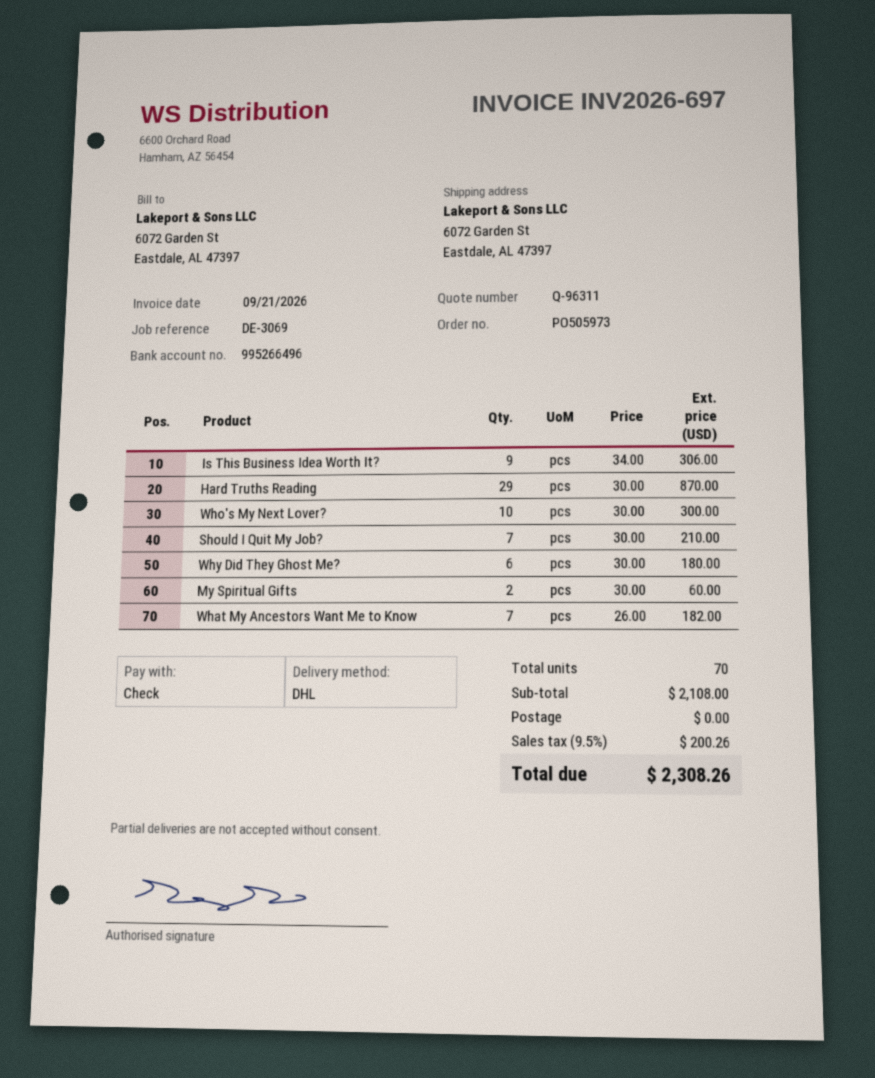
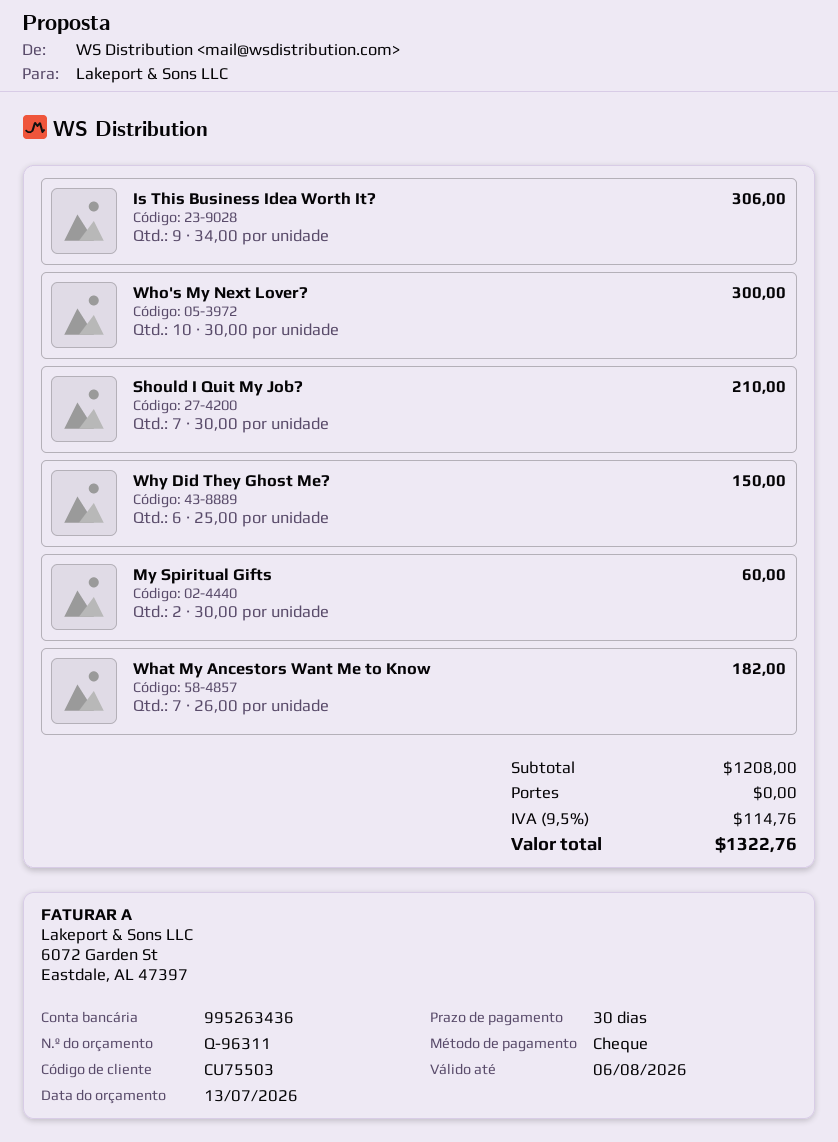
bank account: 995266496 -> 995263436
Hard Truths Reading: 29 x 30.00 = 870.00 -> none
Why Did They Ghost Me?: 6 x 30.00 = 180.00 -> 6 x 25.00 = 150.00
subtotal: 2108.00 -> 1208.00
tax: 9.5% = 200.26 -> 9.5% = 114.76
total: 2308.26 -> 1322.76

